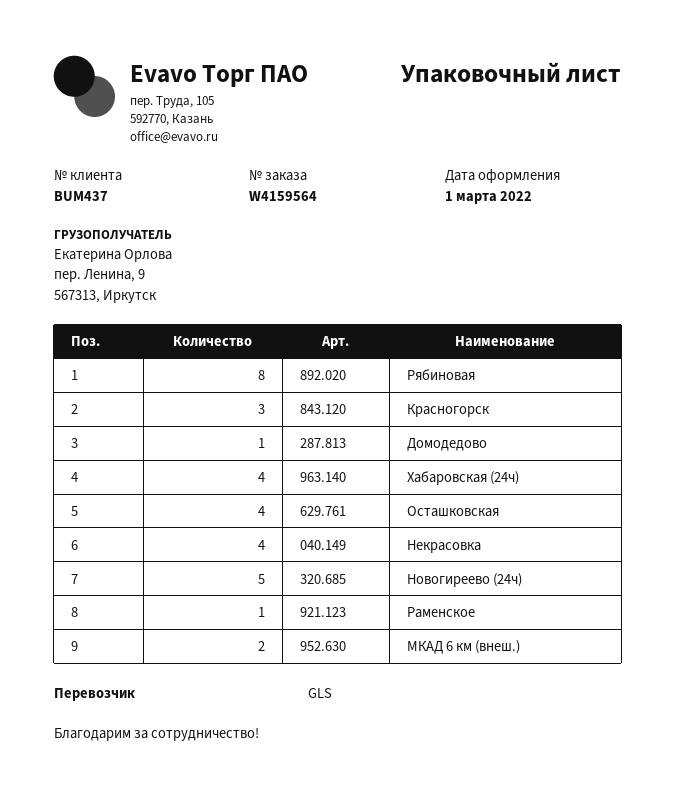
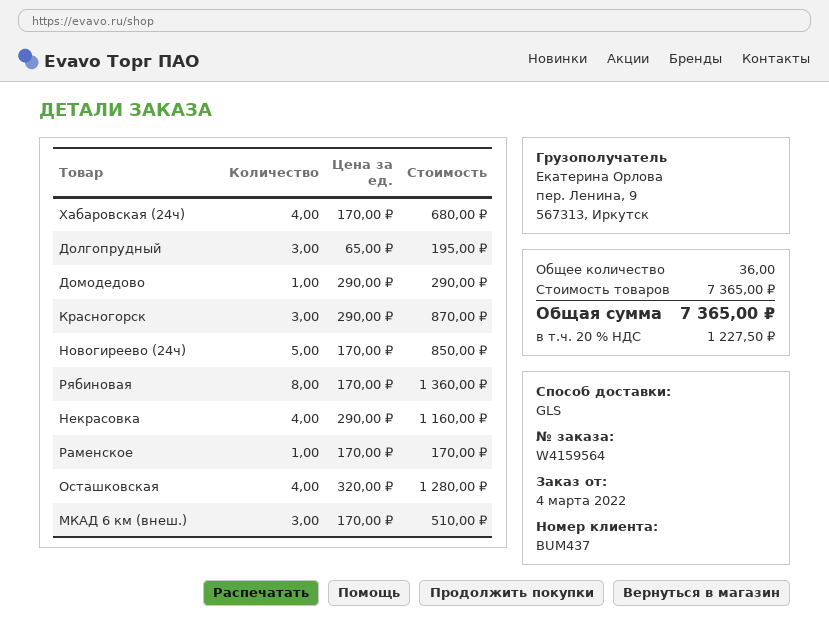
order date: 2022-03-01 -> 2022-03-04
МКАД 6 км (внеш.): 2 -> 3
Долгопрудный: none -> 3

